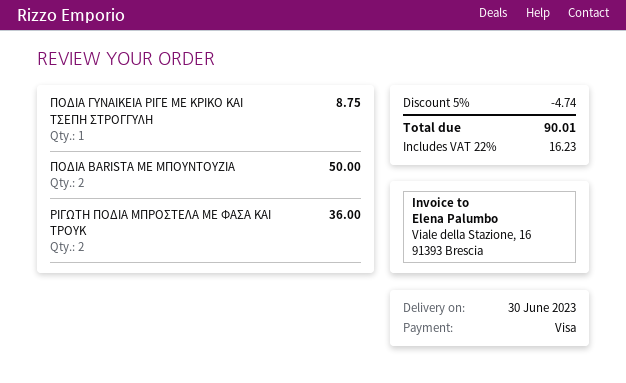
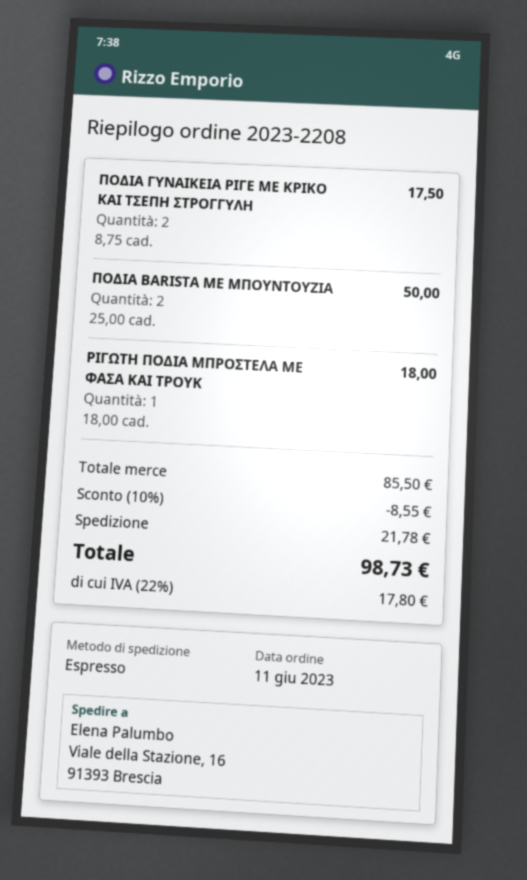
ΠΟΔΙΑ ΓΥΝΑΙΚΕΙΑ ΡΙΓΕ ΜΕ ΚΡΙΚΟ ΚΑΙ ΤΣΕΠΗ ΣΤΡΟΓΓΥΛΗ: 1 for 8.75 -> 2 for 17.50
ΡΙΓΩΤΗ ΠΟΔΙΑ ΜΠΡΟΣΤΕΛΑ ΜΕ ΦΑΣΑ ΚΑΙ ΤΡΟΥΚ: 2 for 36.00 -> 1 for 18.00
discount: 5% = 4.74 -> 10% = 8.55
shipping: none -> 21.78
tax: 22% = 16.23 -> 22% = 17.80
total: 90.01 -> 98.73

